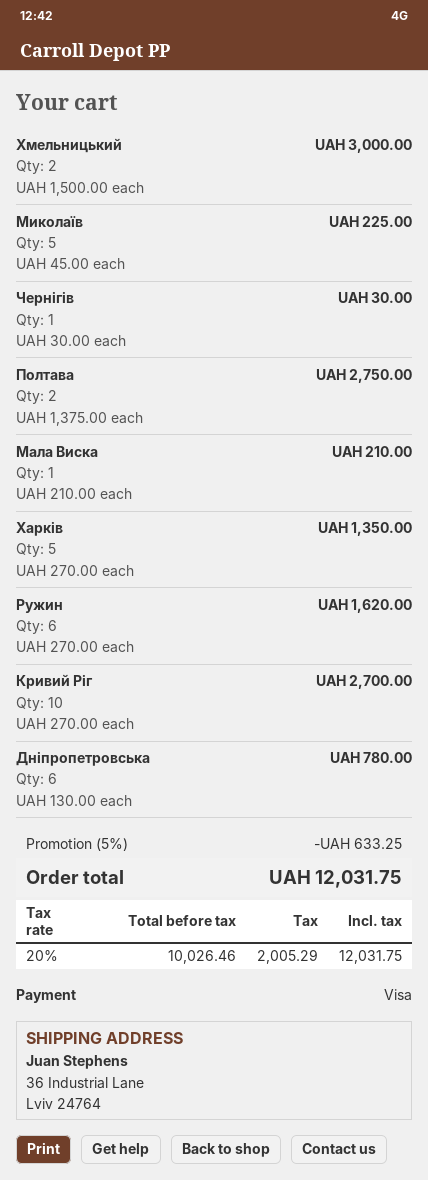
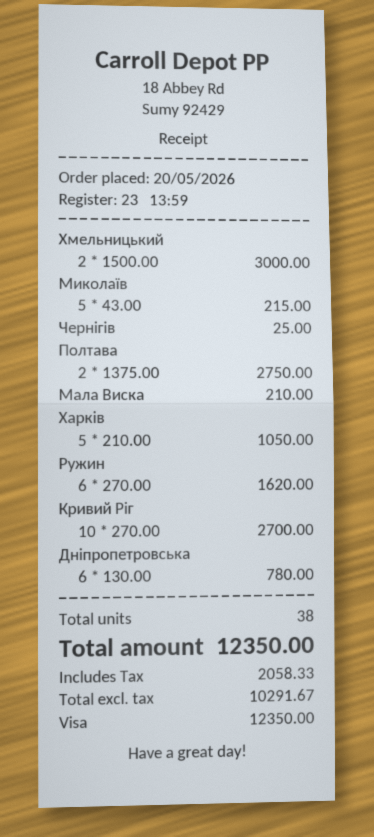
Миколаїв: 5 x 45.00 = 225.00 -> 5 x 43.00 = 215.00
Чернігів: 1 x 30.00 = 30.00 -> 1 x 25.00 = 25.00
Харків: 5 x 270.00 = 1350.00 -> 5 x 210.00 = 1050.00
discount: 5% = 633.25 -> none
net: 10026.46 -> 10291.67
tax: 2005.29 -> 2058.33
total: 12031.75 -> 12350.00

